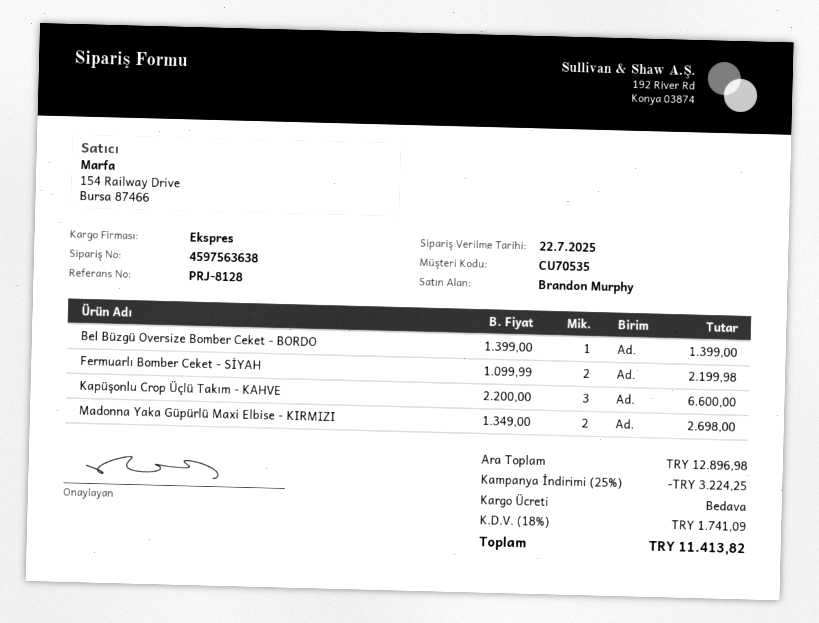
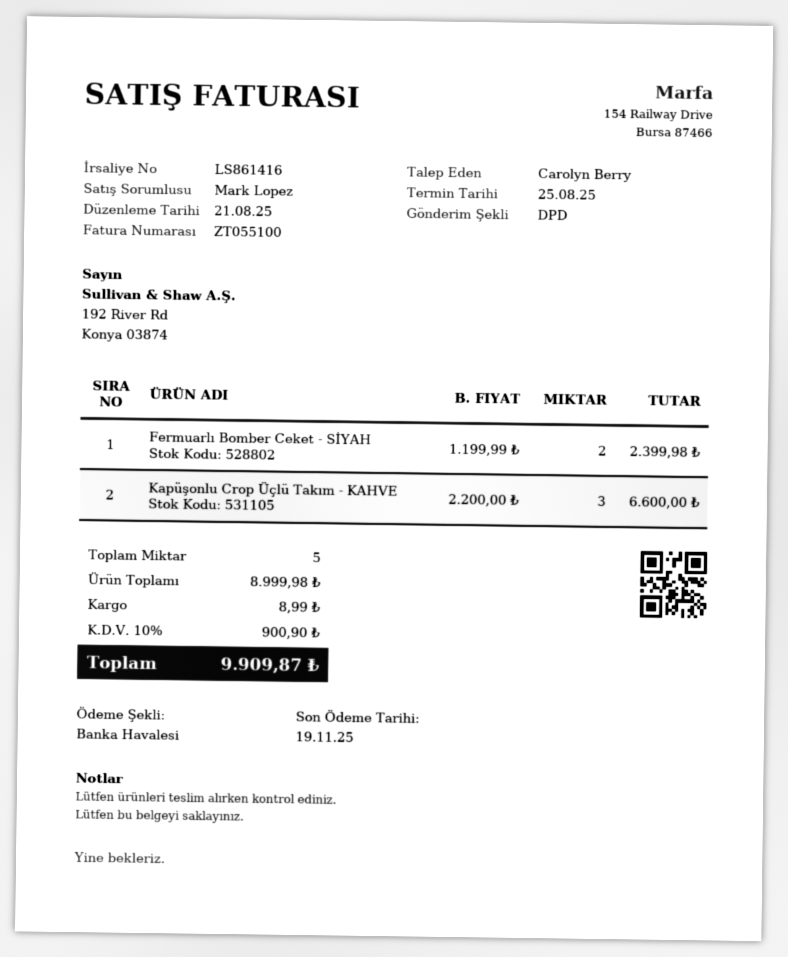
ordered by: Brandon Murphy -> Carolyn Berry
shipping method: express -> DPD
Bel Büzgü Oversize Bomber Ceket - BORDO: 1 x 1399.00 = 1399.00 -> none
Fermuarlı Bomber Ceket - SİYAH: 2 x 1099.99 = 2199.98 -> 2 x 1199.99 = 2399.98
Madonna Yaka Güpürlü Maxi Elbise - KIRMIZI: 2 x 1349.00 = 2698.00 -> none
subtotal: 12896.98 -> 8999.98
discount: 25% = 3224.25 -> none
shipping: 0.00 -> 8.99
tax: 18% = 1741.09 -> 10% = 900.90
total: 11413.82 -> 9909.87

